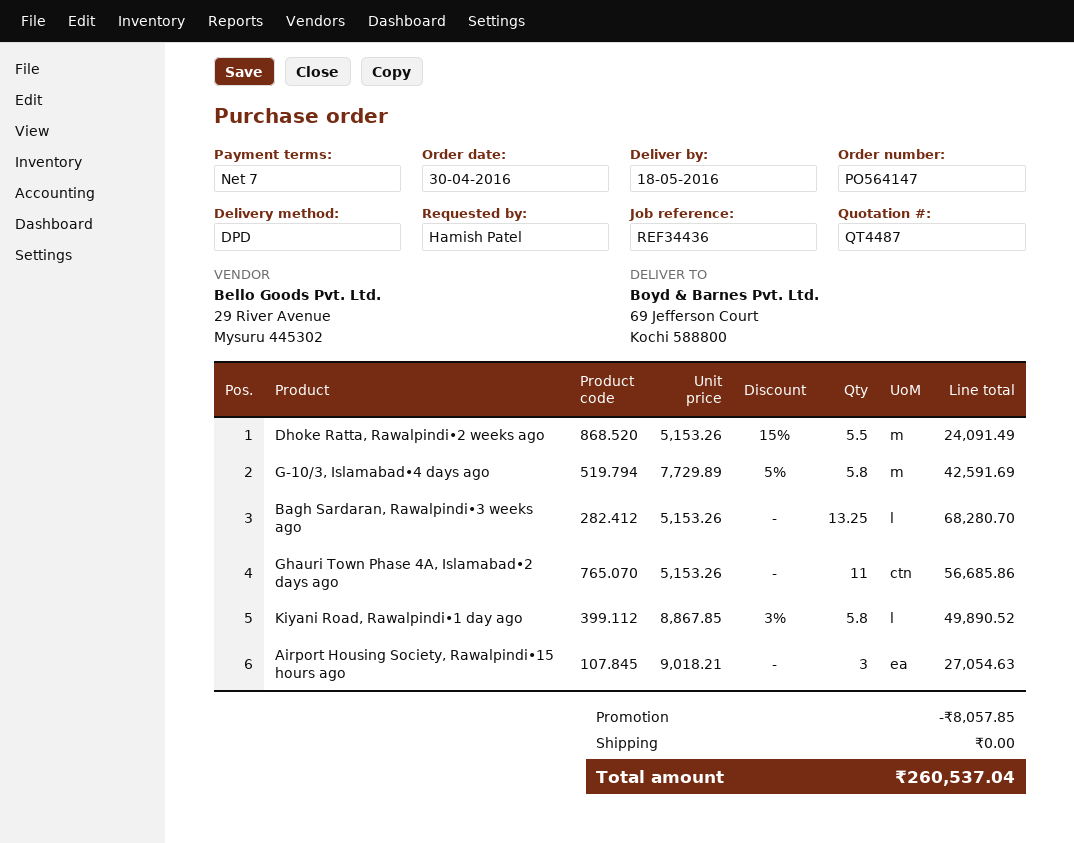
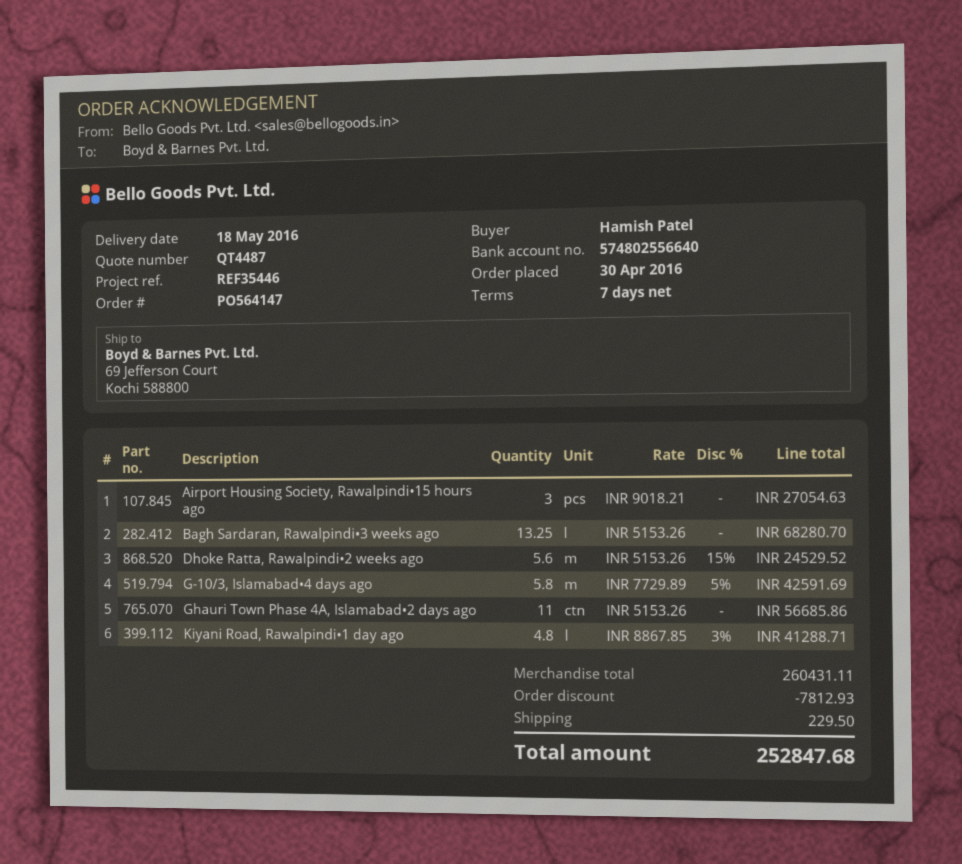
reference: REF34436 -> REF35446
Dhoke Ratta, Rawalpindi•2 weeks ago: 5.5 x 5153.26 - 15% = 24091.49 -> 5.6 x 5153.26 - 15% = 24529.52
Kiyani Road, Rawalpindi•1 day ago: 5.8 x 8867.85 - 3% = 49890.52 -> 4.8 x 8867.85 - 3% = 41288.71
discount: 8057.85 -> 7812.93
shipping: 0.00 -> 229.50
total: 260537.04 -> 252847.68

